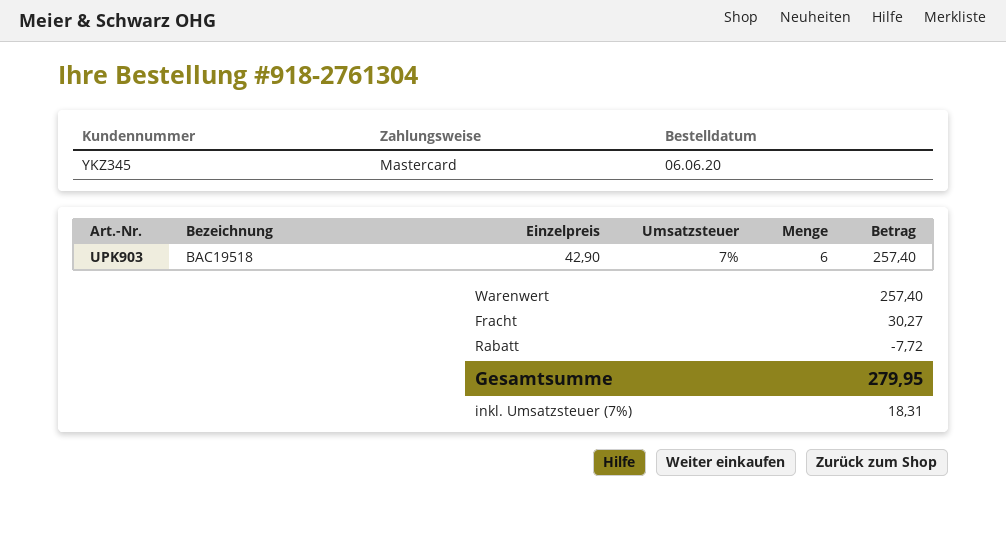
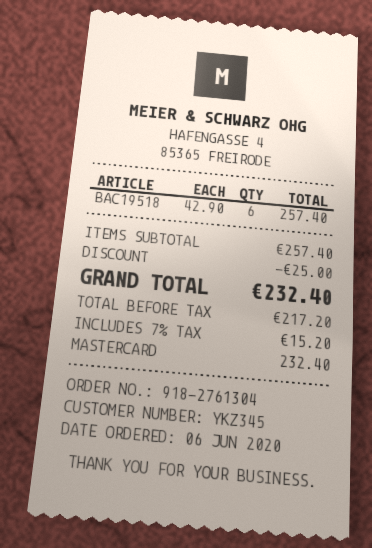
discount: 7.72 -> 25.00
shipping: 30.27 -> none
tax: 7% = 18.31 -> 7% = 15.20
total: 279.95 -> 232.40

